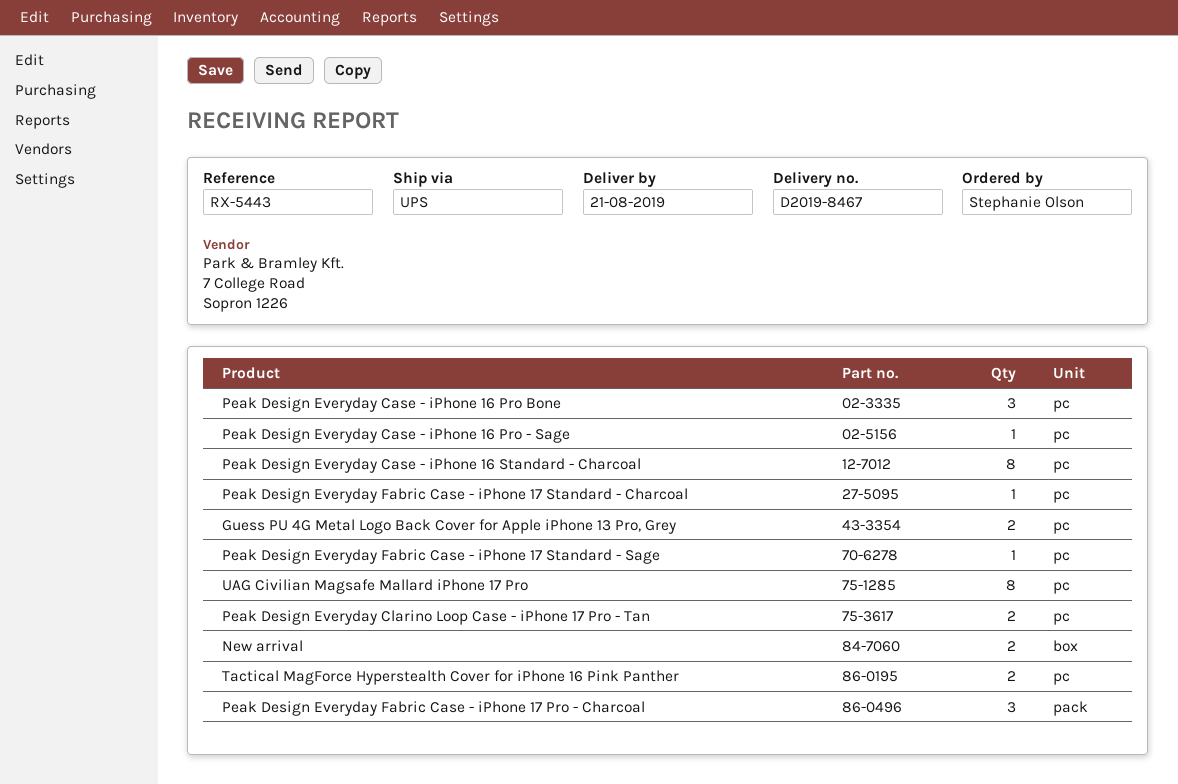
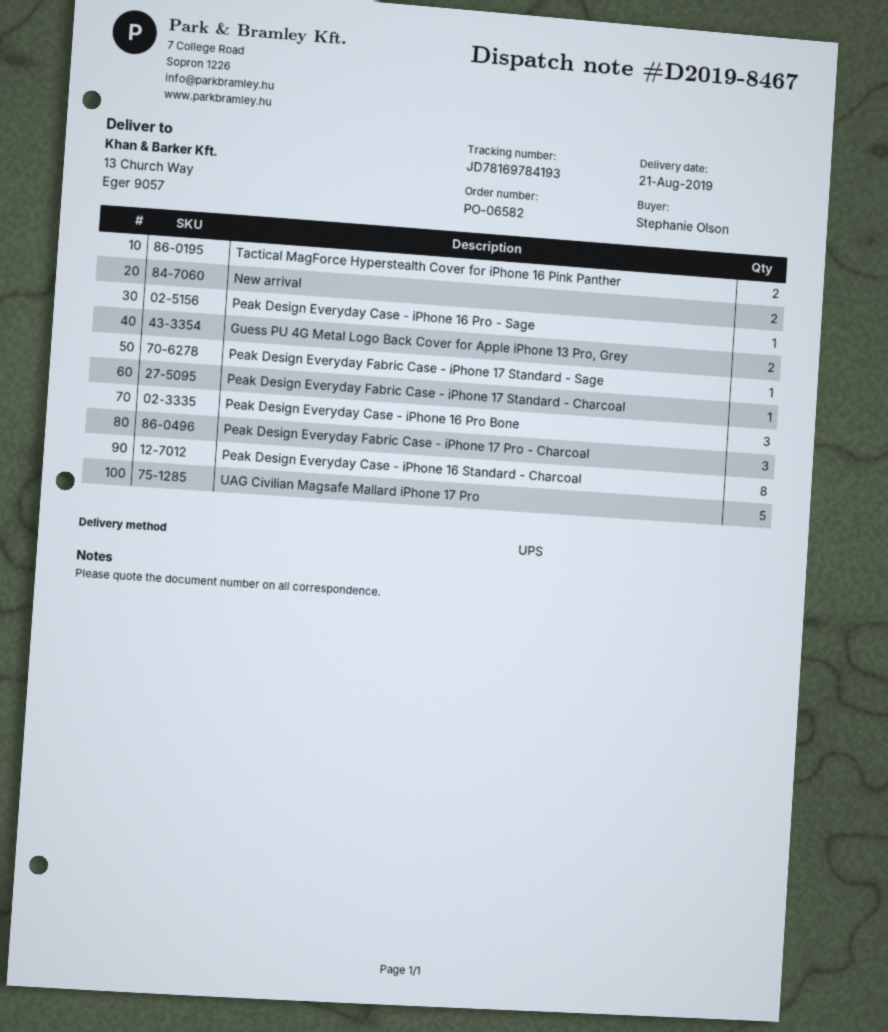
UAG Civilian Magsafe Mallard iPhone 17 Pro: 8 -> 5
Peak Design Everyday Clarino Loop Case - iPhone 17 Pro - Tan: 2 -> none

